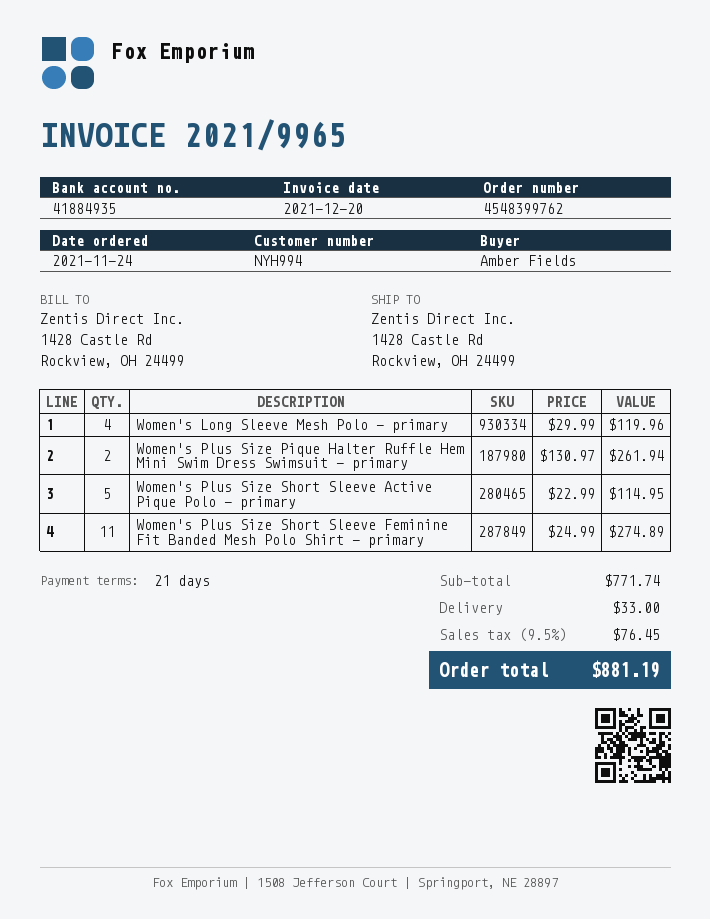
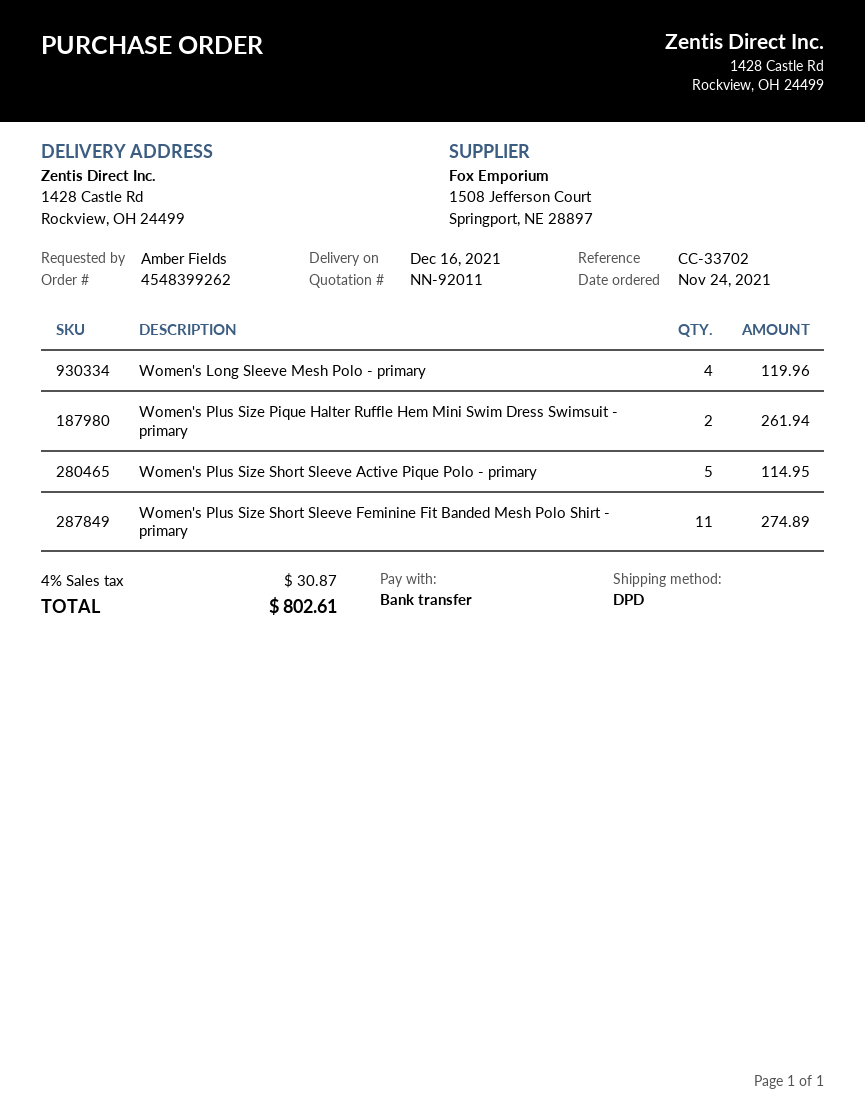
order number: 4548399762 -> 4548399262
shipping: 33.00 -> none
tax: 9.5% = 76.45 -> 4% = 30.87
total: 881.19 -> 802.61

